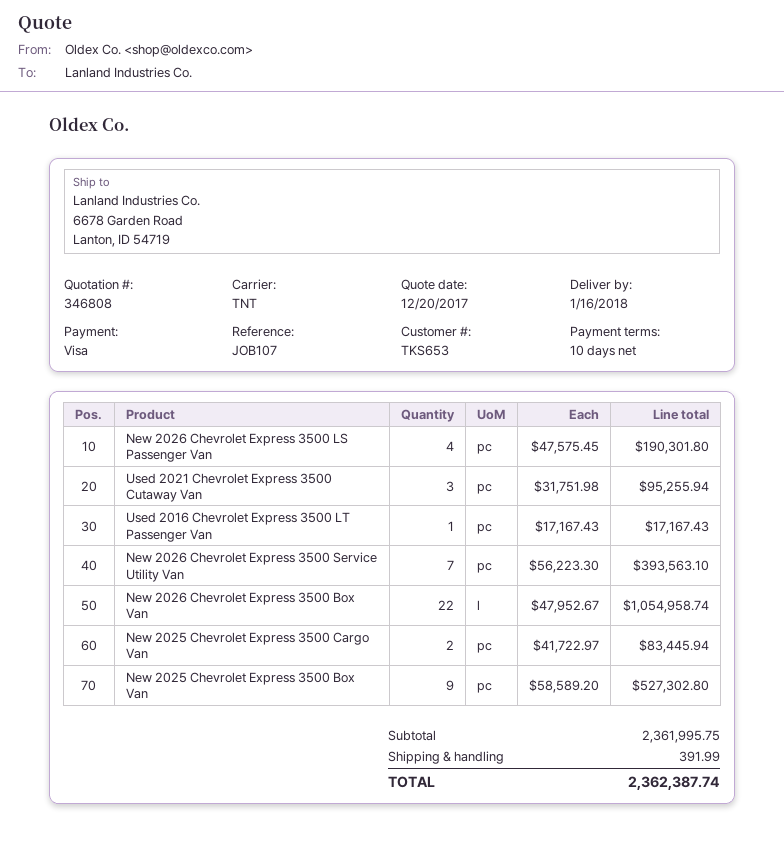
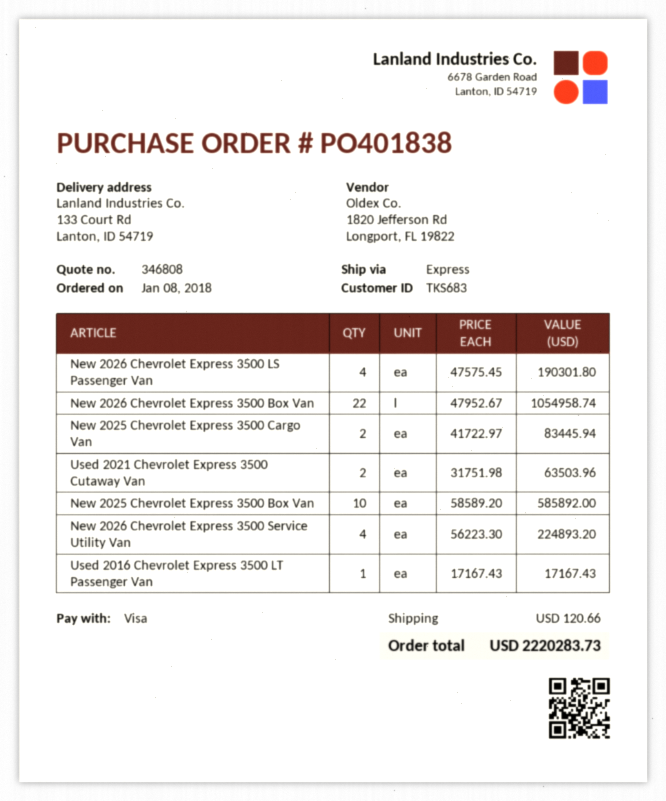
customer number: TKS653 -> TKS683
shipping method: TNT -> express
ship to: 6678 Garden Road, Lanton, ID 54719 -> 133 Court Rd, Lanton, ID 54719
Used 2021 Chevrolet Express 3500 Cutaway Van: 3 x 31751.98 = 95255.94 -> 2 x 31751.98 = 63503.96
New 2026 Chevrolet Express 3500 Service Utility Van: 7 x 56223.30 = 393563.10 -> 4 x 56223.30 = 224893.20
New 2025 Chevrolet Express 3500 Box Van: 9 x 58589.20 = 527302.80 -> 10 x 58589.20 = 585892.00
shipping: 391.99 -> 120.66
total: 2362387.74 -> 2220283.73

